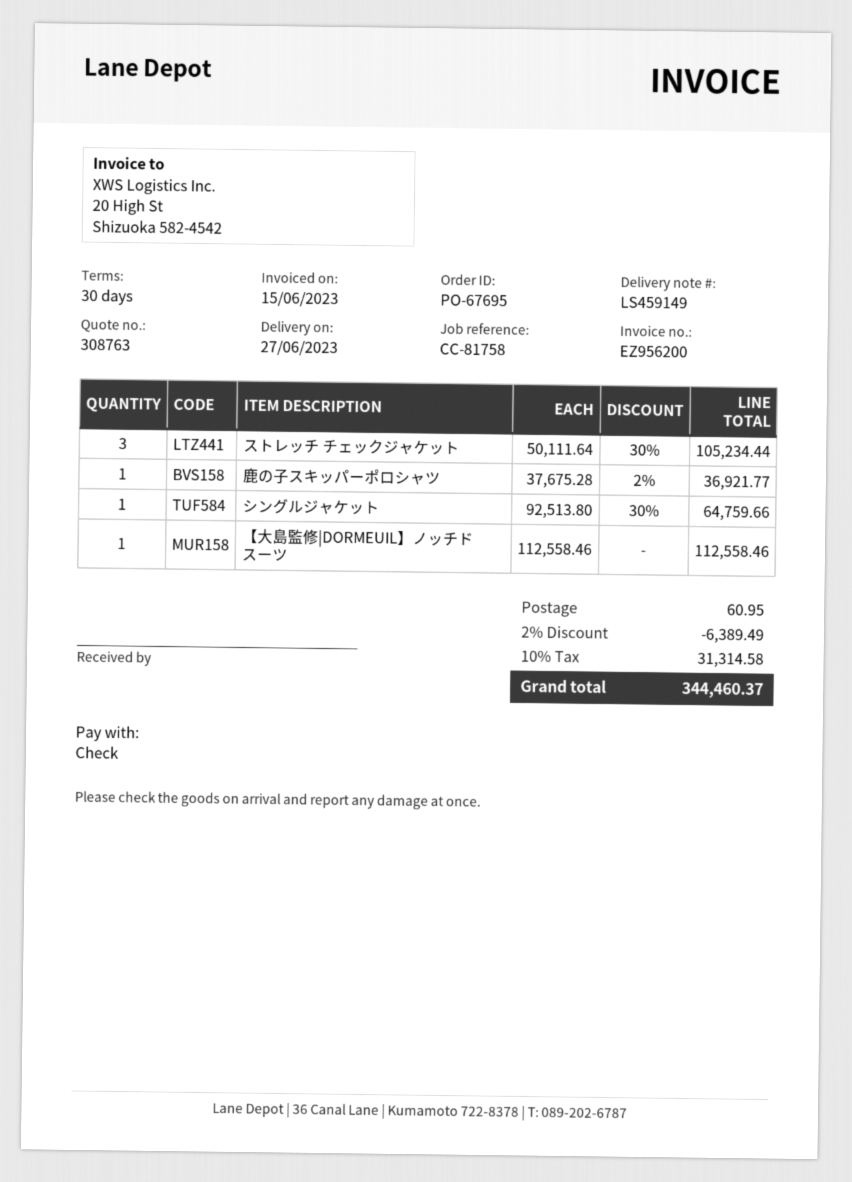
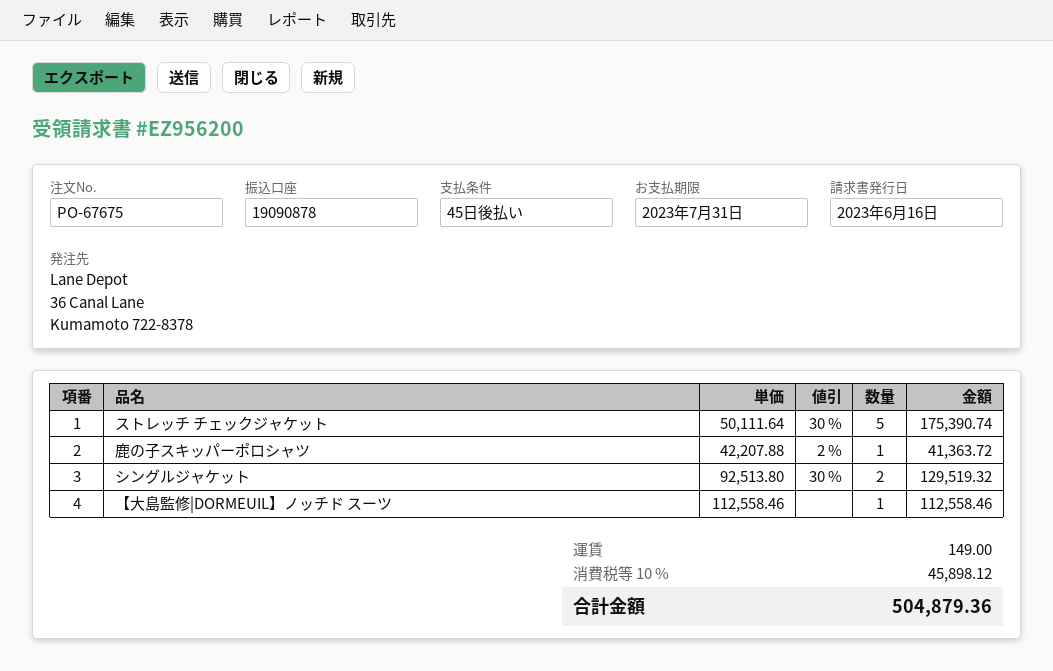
order number: PO-67695 -> PO-67675
invoice date: 2023-06-15 -> 2023-06-16
payment terms: 30 days -> 45 days
ストレッチ チェックジャケット: 3 x 50111.64 - 30% = 105234.44 -> 5 x 50111.64 - 30% = 175390.74
鹿の子スキッパーポロシャツ: 1 x 37675.28 - 2% = 36921.77 -> 1 x 42207.88 - 2% = 41363.72
シングルジャケット: 1 x 92513.80 - 30% = 64759.66 -> 2 x 92513.80 - 30% = 129519.32
discount: 2% = 6389.49 -> none
shipping: 60.95 -> 149.00
tax: 10% = 31314.58 -> 10% = 45898.12
total: 344460.37 -> 504879.36

